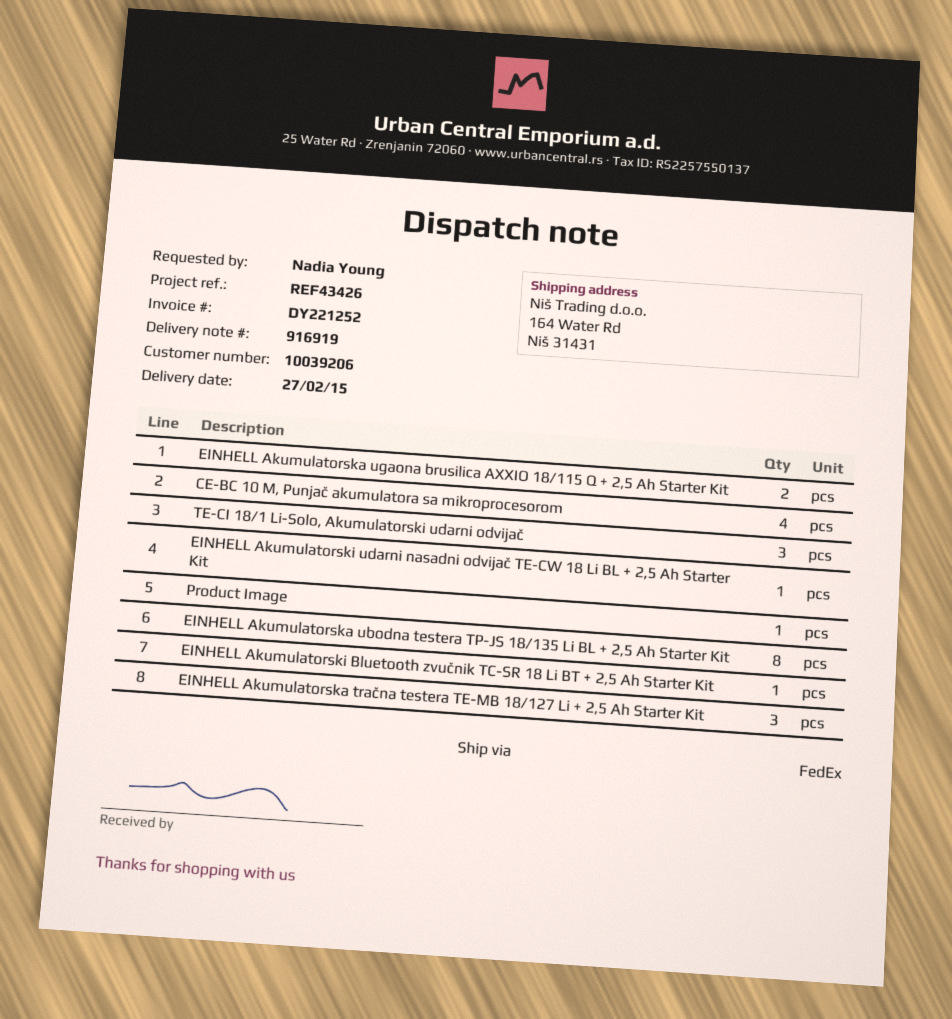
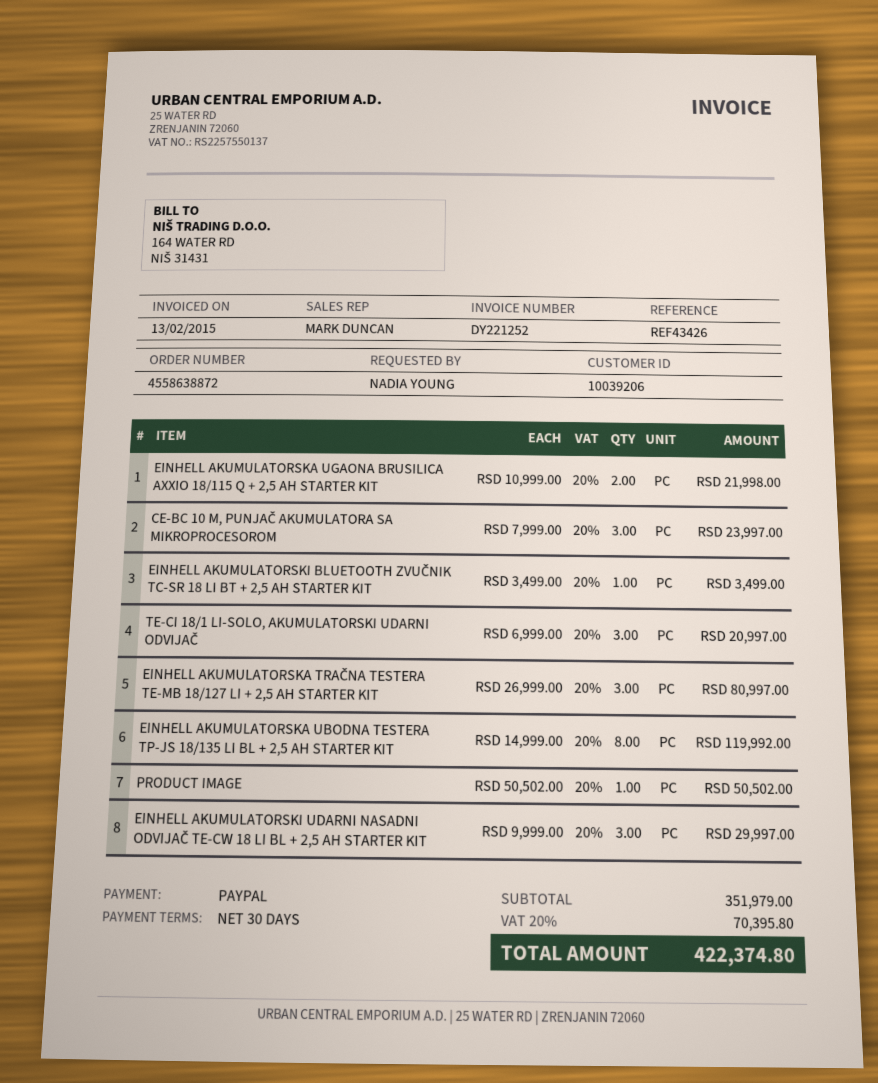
CE-BC 10 M, Punjač akumulatora sa mikroprocesorom: 4 -> 3
EINHELL Akumulatorski udarni nasadni odvijač TE-CW 18 Li BL + 2,5 Ah Starter Kit: 1 -> 3

